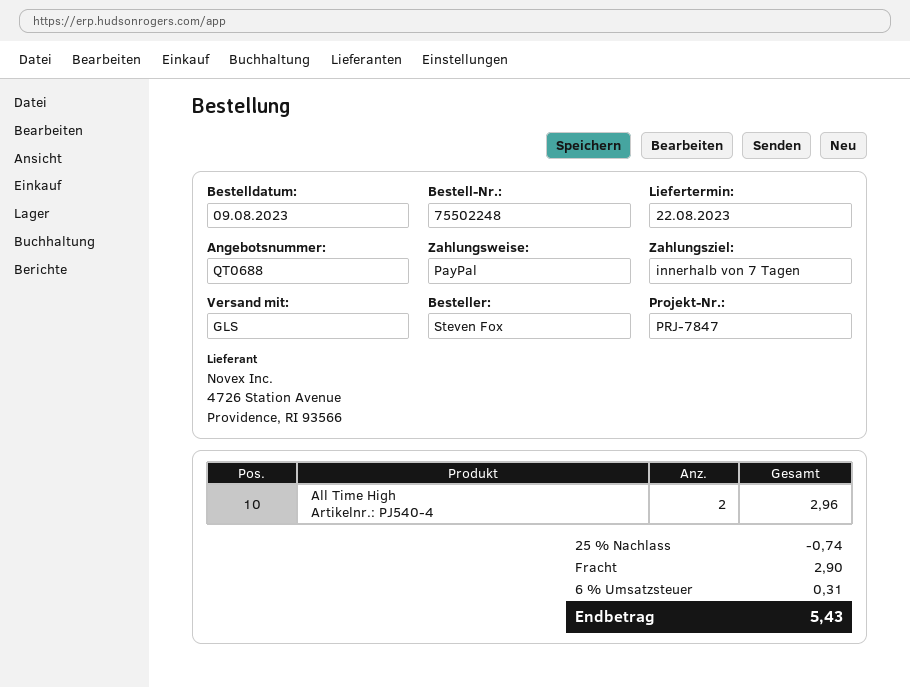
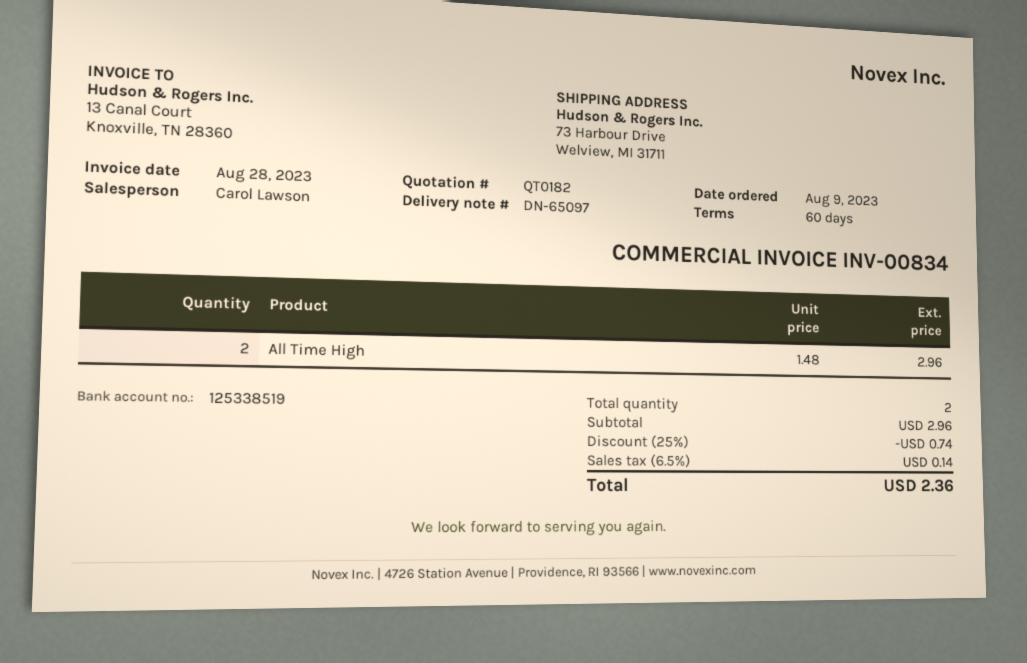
quote number: QT0688 -> QT0182
payment terms: 7 days -> 60 days
shipping: 2.90 -> none
tax: 6% = 0.31 -> 6.5% = 0.14
total: 5.43 -> 2.36

